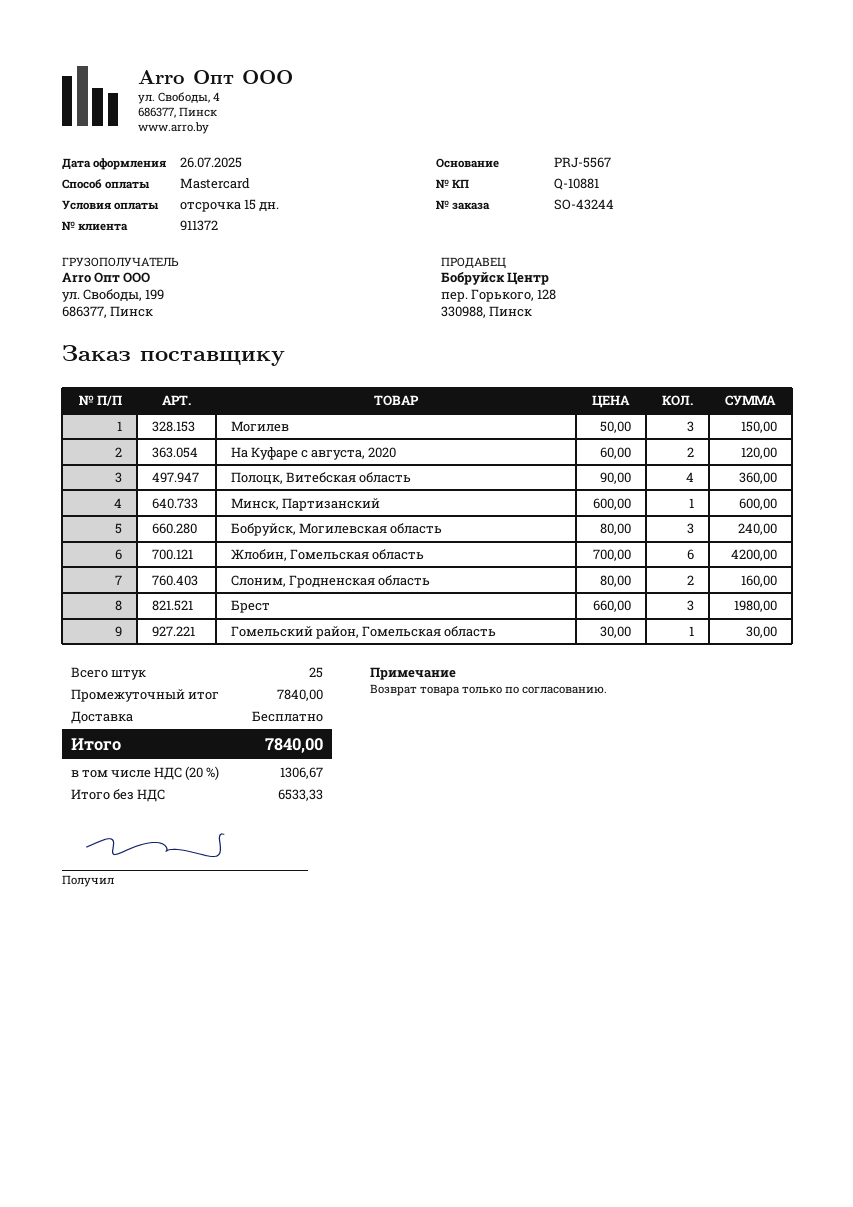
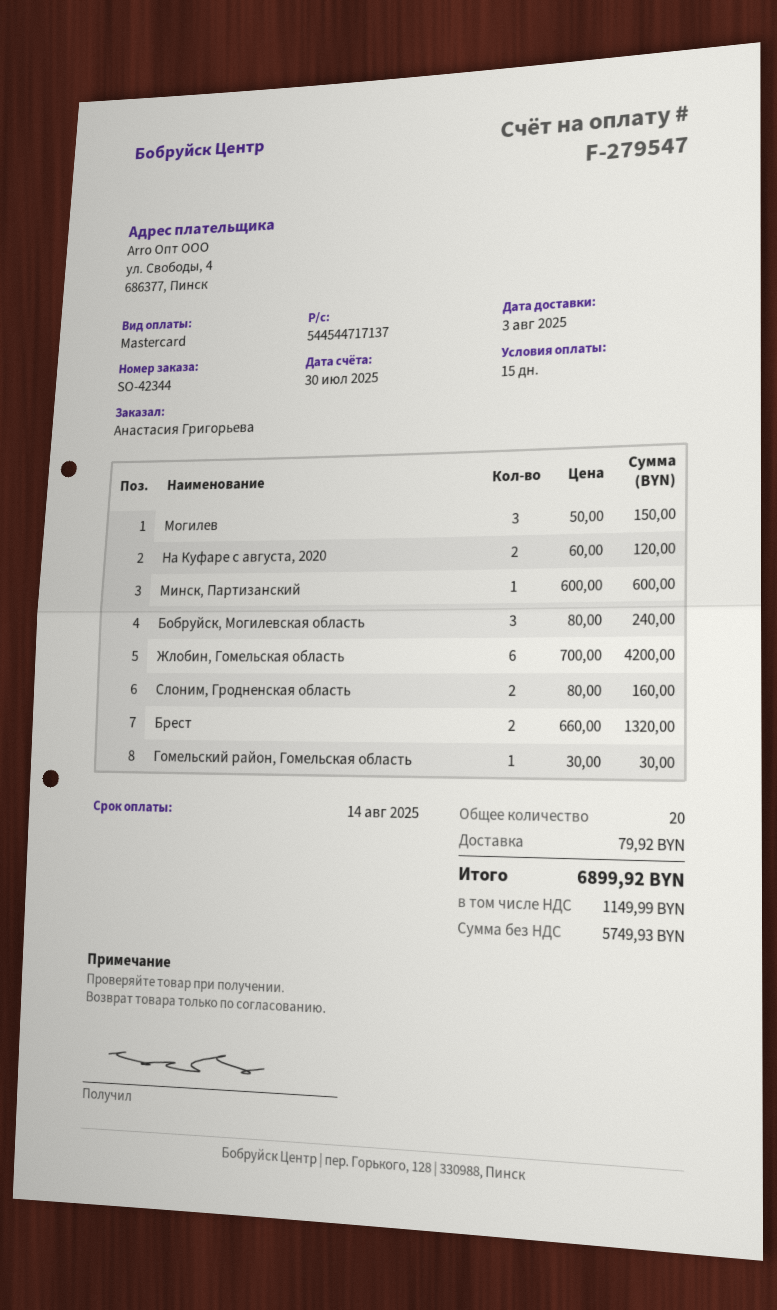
order number: SO-43244 -> SO-42344
Полоцк, Витебская область: 4 x 90.00 = 360.00 -> none
Брест: 3 x 660.00 = 1980.00 -> 2 x 660.00 = 1320.00
total quantity: 25 -> 20
shipping: 0.00 -> 79.92
net: 6533.33 -> 5749.93
tax: 1306.67 -> 1149.99
total: 7840.00 -> 6899.92

